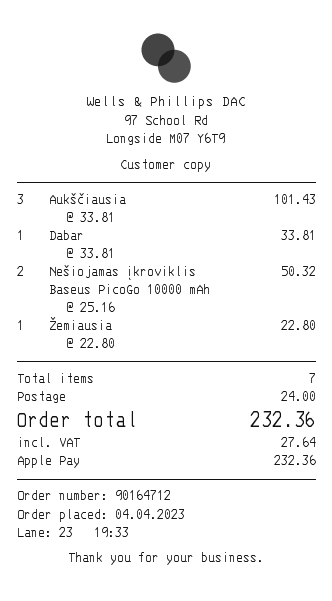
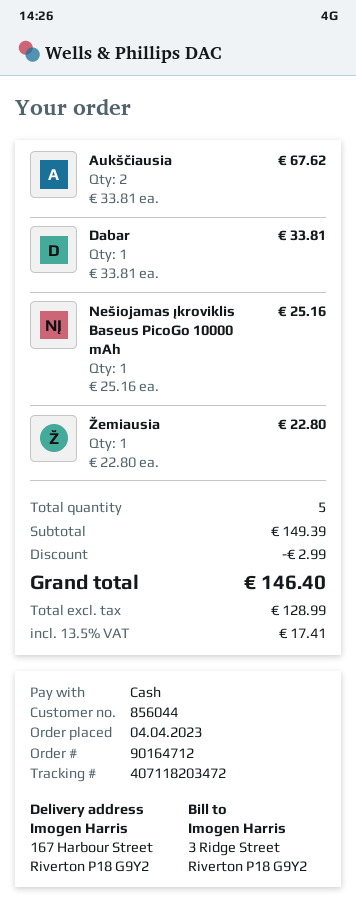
payment method: Apple Pay -> cash
Aukščiausia: 3 x 33.81 = 101.43 -> 2 x 33.81 = 67.62
Nešiojamas įkroviklis Baseus PicoGo 10000 mAh: 2 x 25.16 = 50.32 -> 1 x 25.16 = 25.16
total quantity: 7 -> 5
discount: none -> 2.99
shipping: 24.00 -> none
tax: 27.64 -> 17.41
total: 232.36 -> 146.40

